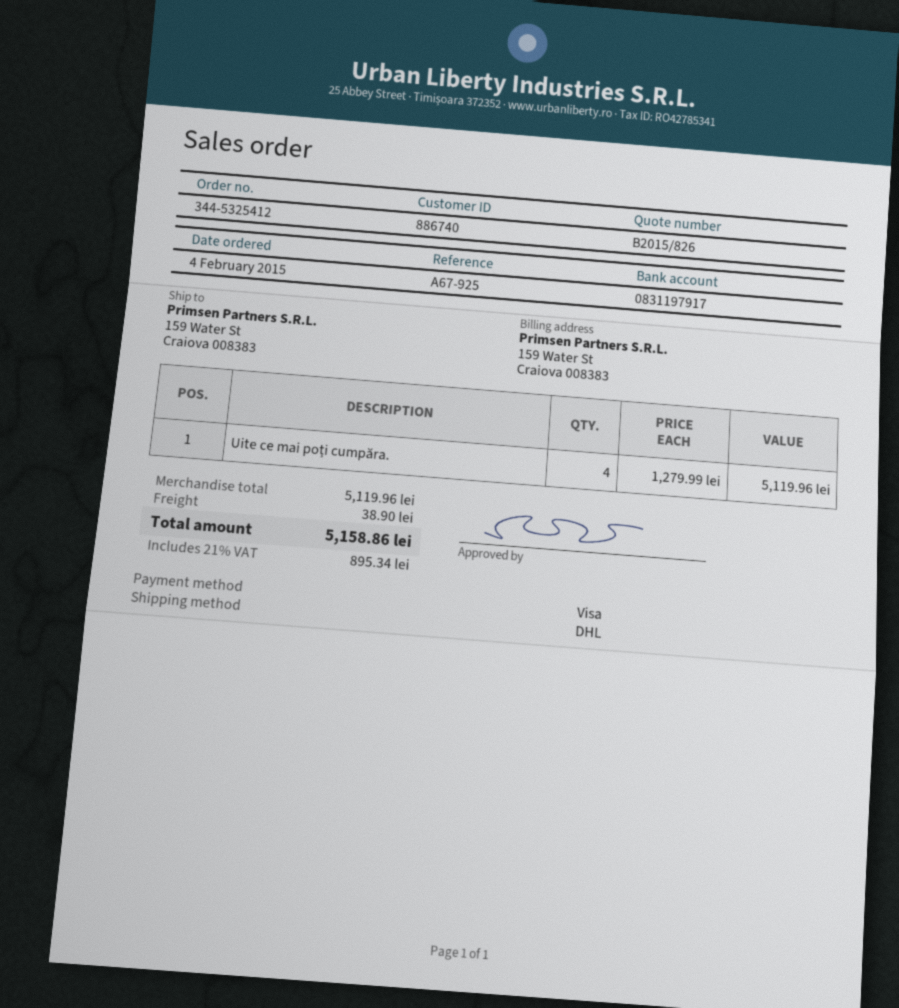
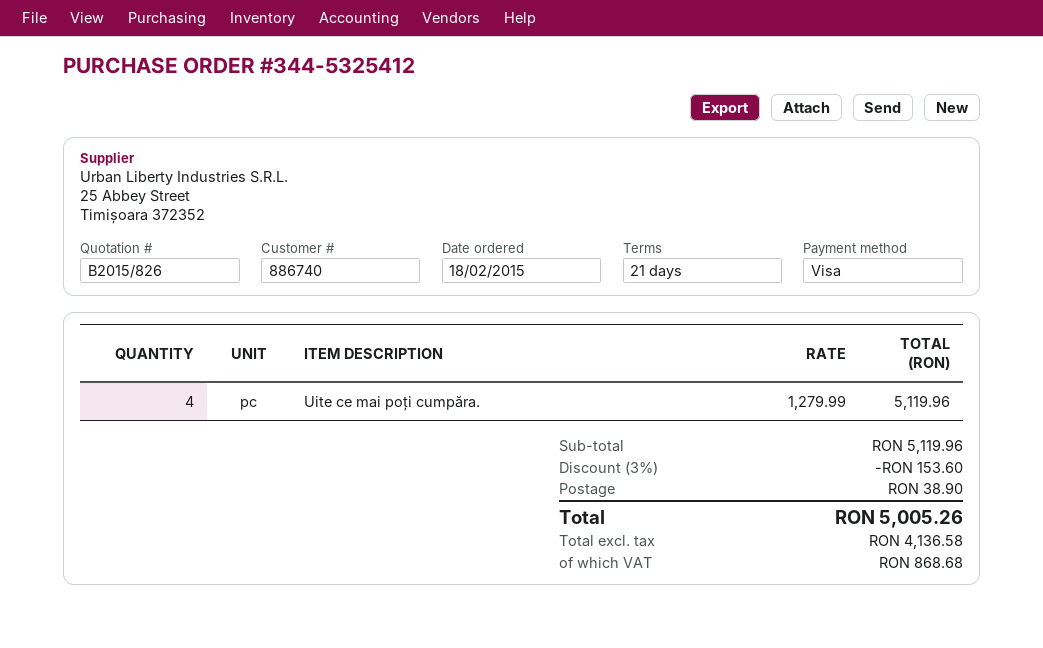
order date: 2015-02-04 -> 2015-02-18
discount: none -> 3% = 153.60
tax: 895.34 -> 868.68
total: 5158.86 -> 5005.26

